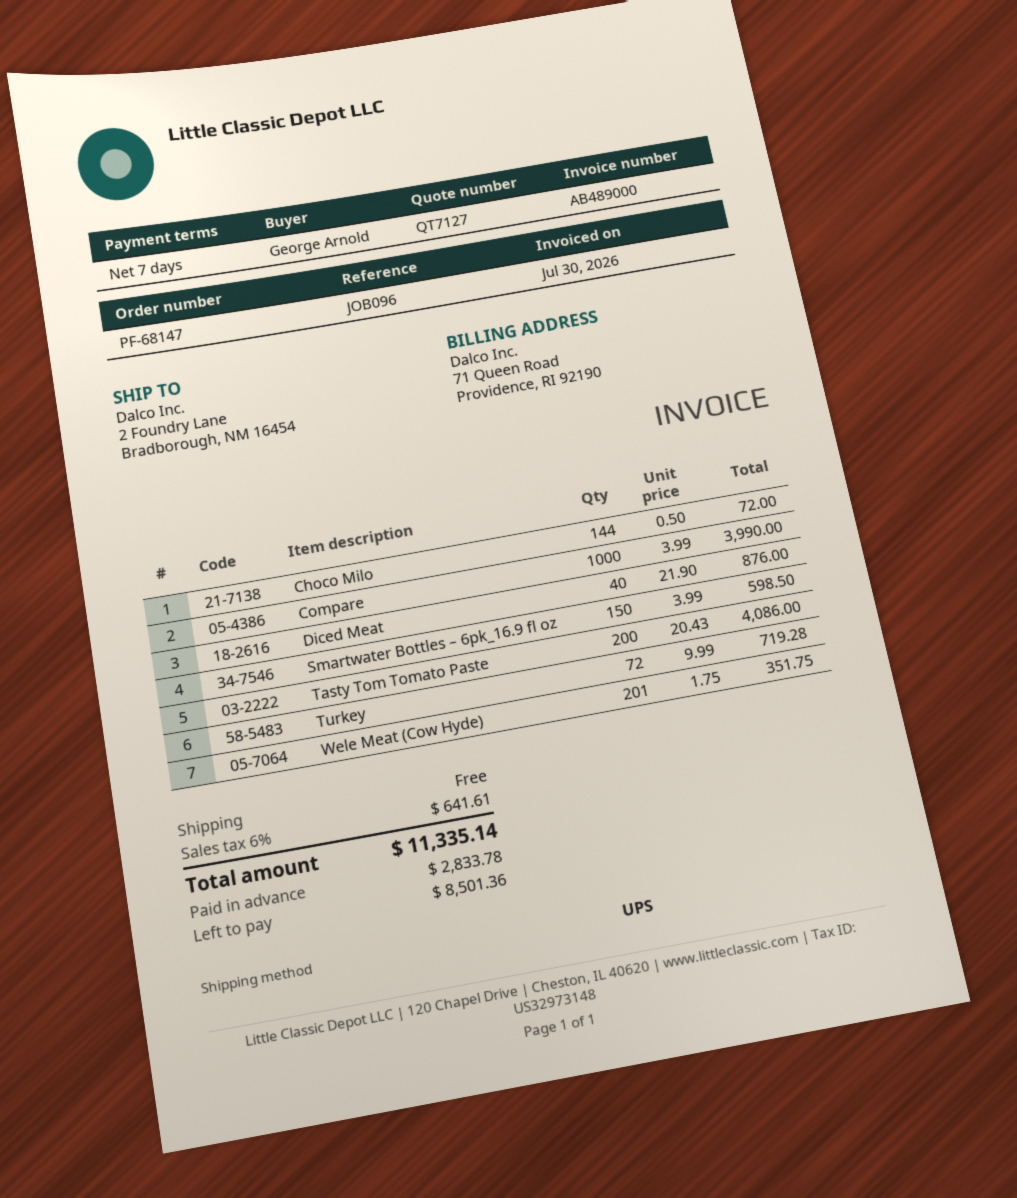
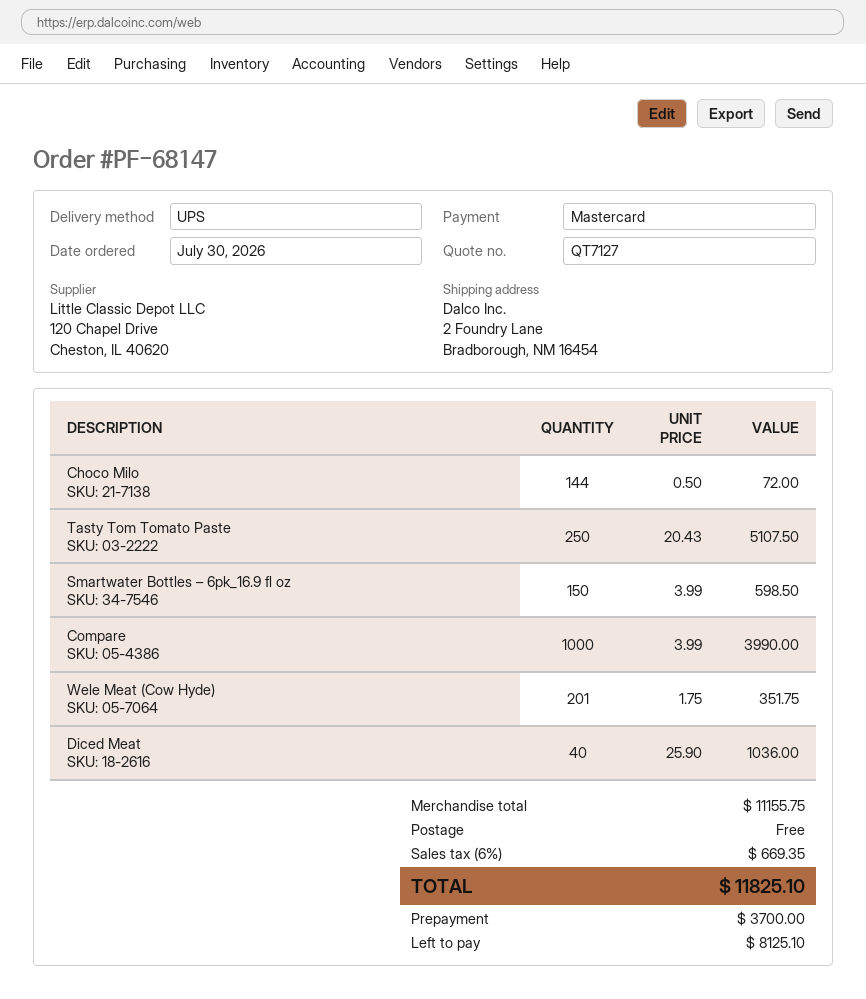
Diced Meat: 40 x 21.90 = 876.00 -> 40 x 25.90 = 1036.00
Tasty Tom Tomato Paste: 200 x 20.43 = 4086.00 -> 250 x 20.43 = 5107.50
Turkey: 72 x 9.99 = 719.28 -> none
tax: 6% = 641.61 -> 6% = 669.35
total: 11335.14 -> 11825.10
deposit: 2833.78 -> 3700.00
balance: 8501.36 -> 8125.10

